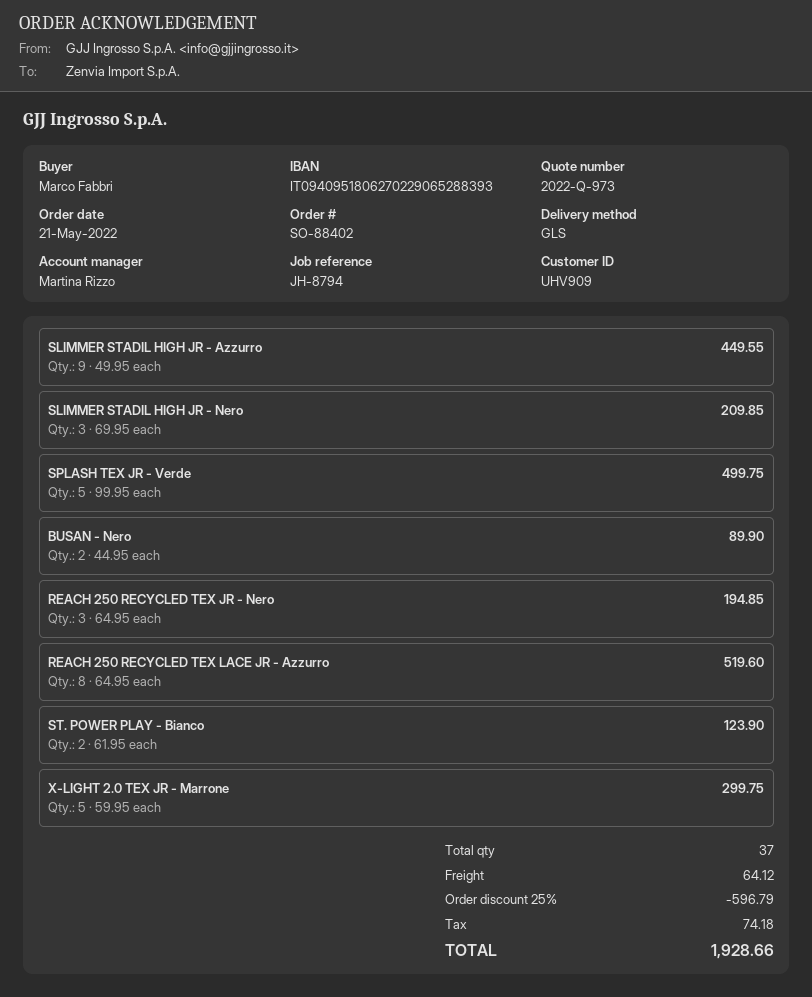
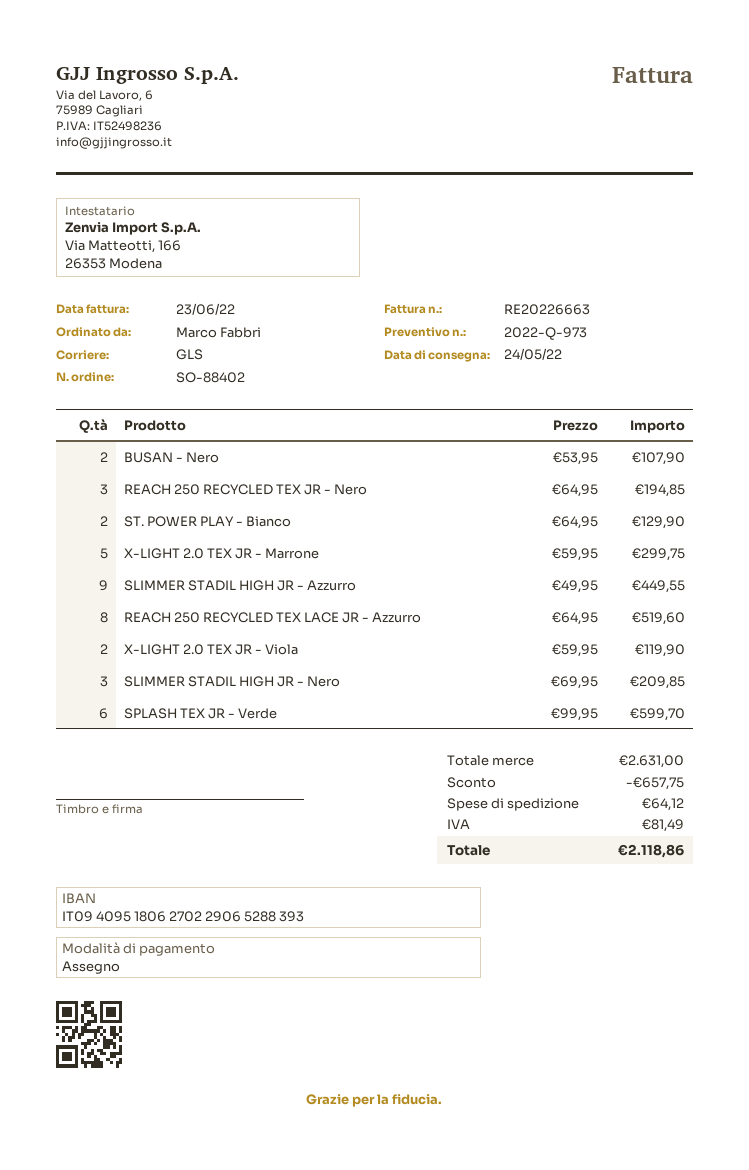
SPLASH TEX JR - Verde: 5 x 99.95 = 499.75 -> 6 x 99.95 = 599.70
BUSAN - Nero: 2 x 44.95 = 89.90 -> 2 x 53.95 = 107.90
ST. POWER PLAY - Bianco: 2 x 61.95 = 123.90 -> 2 x 64.95 = 129.90
X-LIGHT 2.0 TEX JR - Viola: none -> 2 x 59.95 = 119.90
discount: 596.79 -> 657.75
tax: 74.18 -> 81.49
total: 1928.66 -> 2118.86

